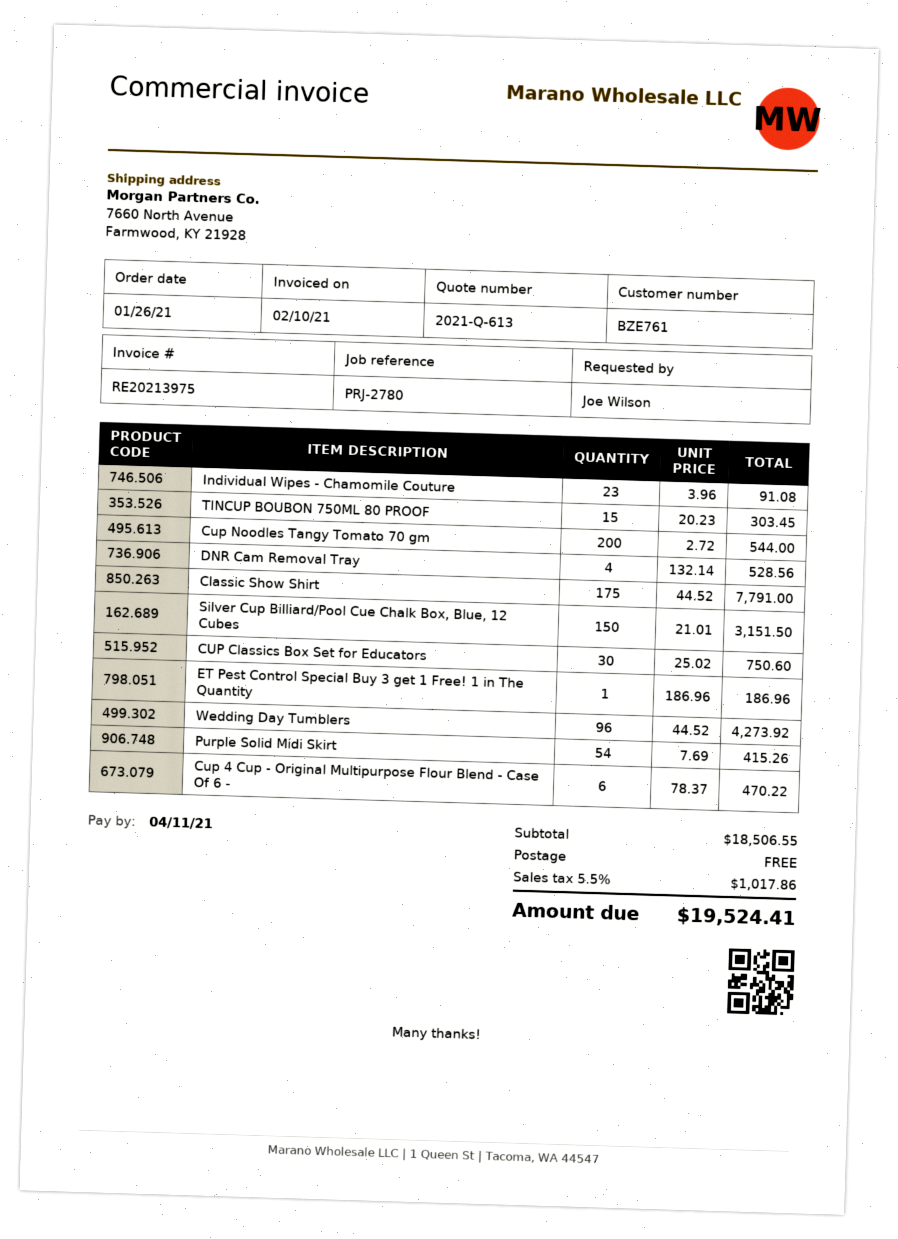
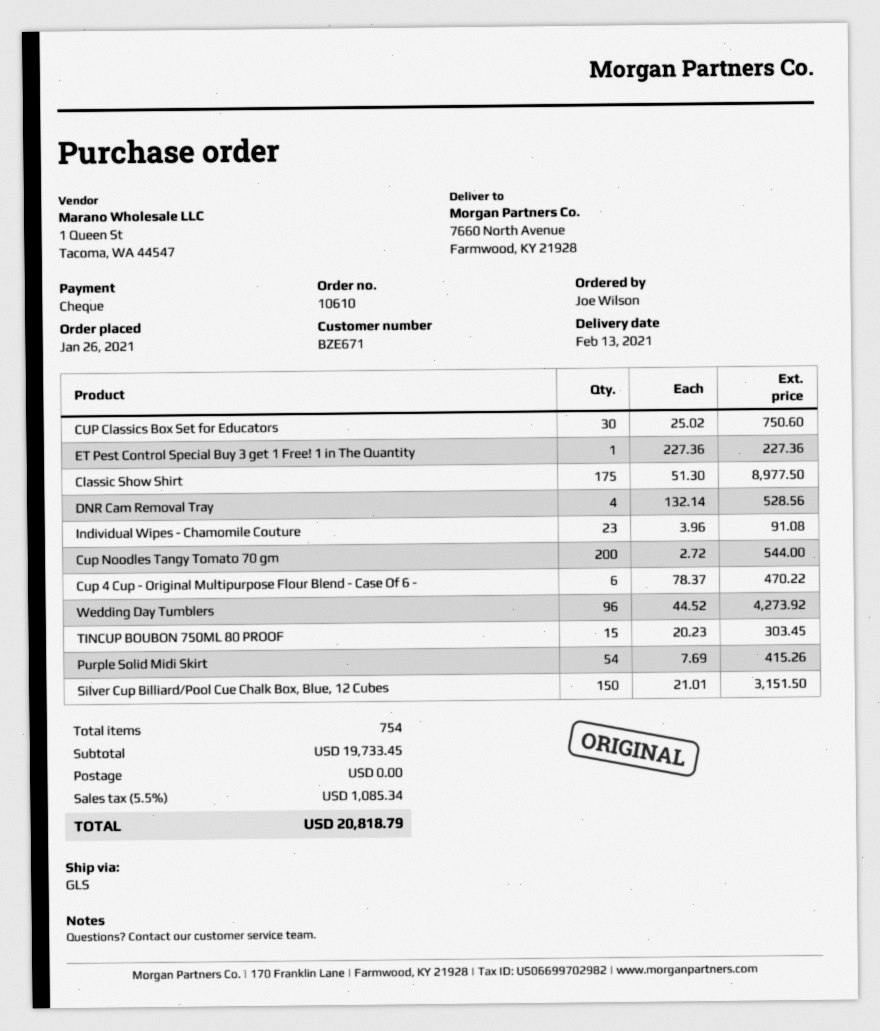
customer number: BZE761 -> BZE671
Classic Show Shirt: 175 x 44.52 = 7791.00 -> 175 x 51.30 = 8977.50
ET Pest Control Special Buy 3 get 1 Free! 1 in The Quantity: 1 x 186.96 = 186.96 -> 1 x 227.36 = 227.36
subtotal: 18506.55 -> 19733.45
tax: 5.5% = 1017.86 -> 5.5% = 1085.34
total: 19524.41 -> 20818.79

